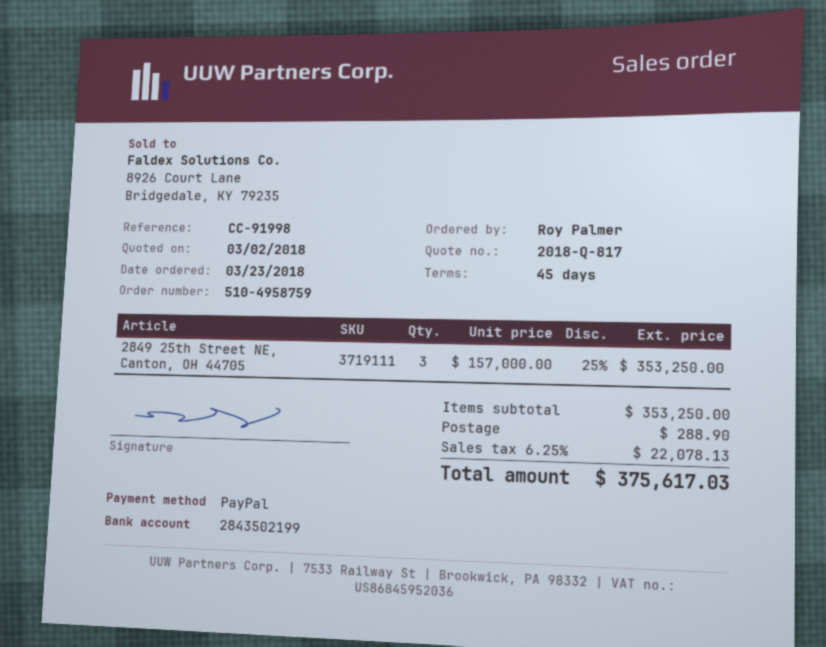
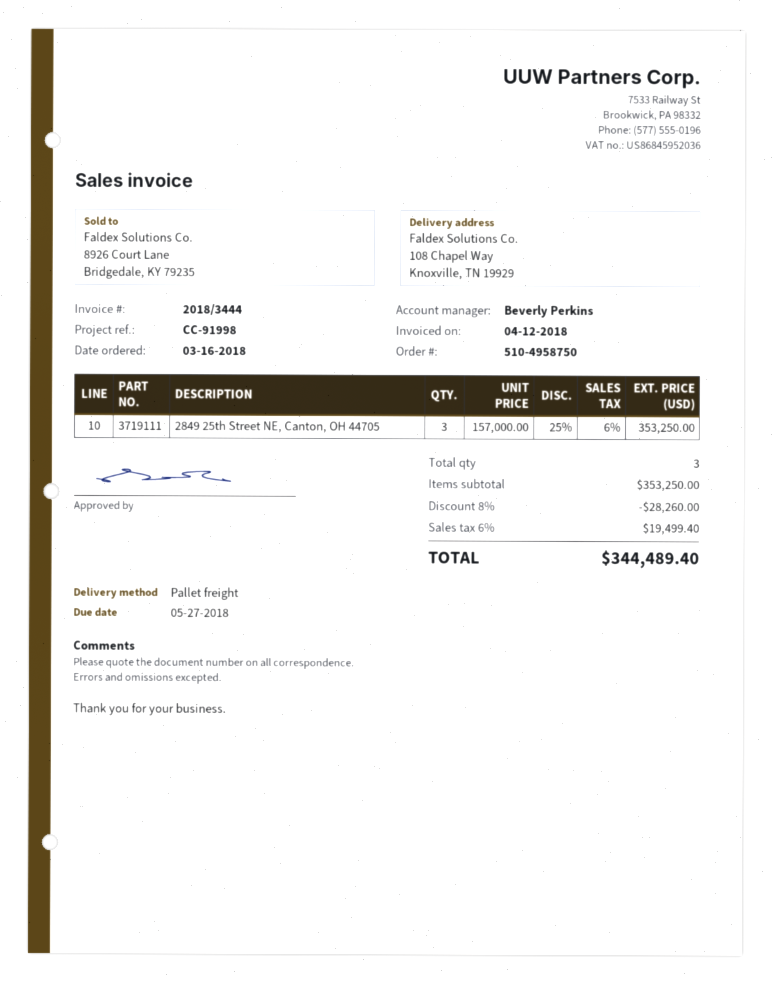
order number: 510-4958759 -> 510-4958750
order date: 2018-03-23 -> 2018-03-16
discount: none -> 8% = 28260.00
shipping: 288.90 -> none
tax: 6.25% = 22078.13 -> 6% = 19499.40
total: 375617.03 -> 344489.40

